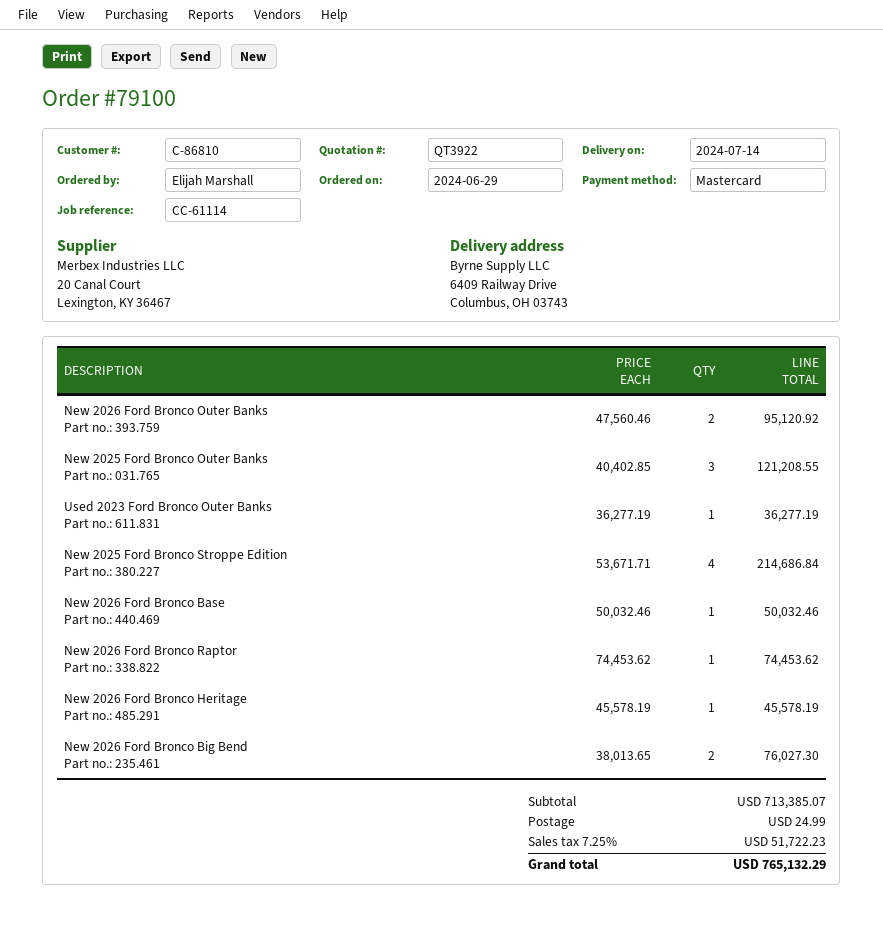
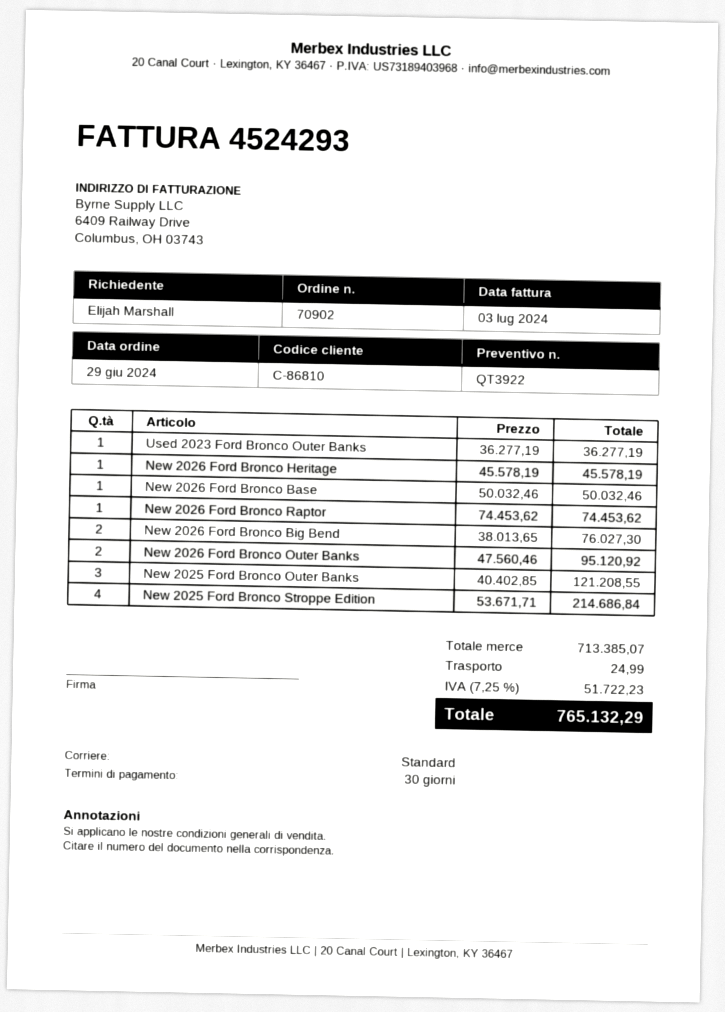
order number: 79100 -> 70902

